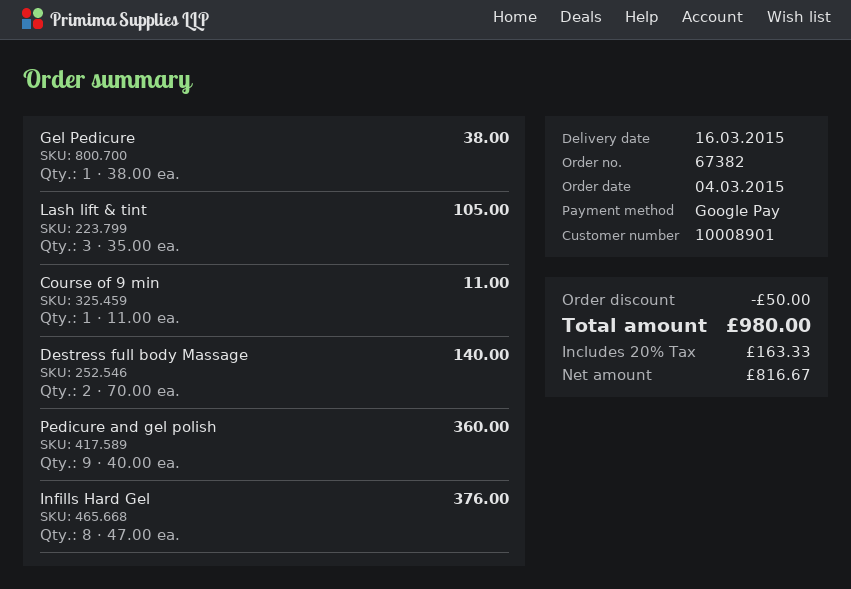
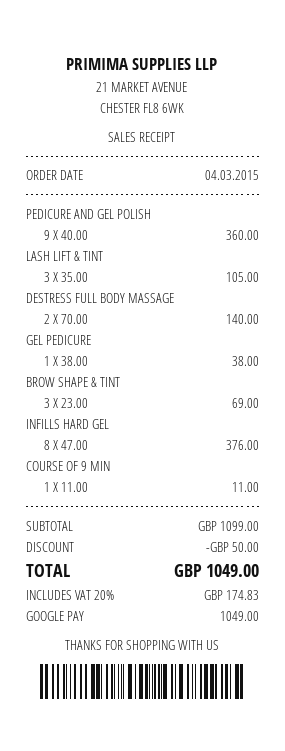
BROW SHAPE & TINT: none -> 3 x 23.00 = 69.00
tax: 20% = 163.33 -> 20% = 174.83
total: 980.00 -> 1049.00

